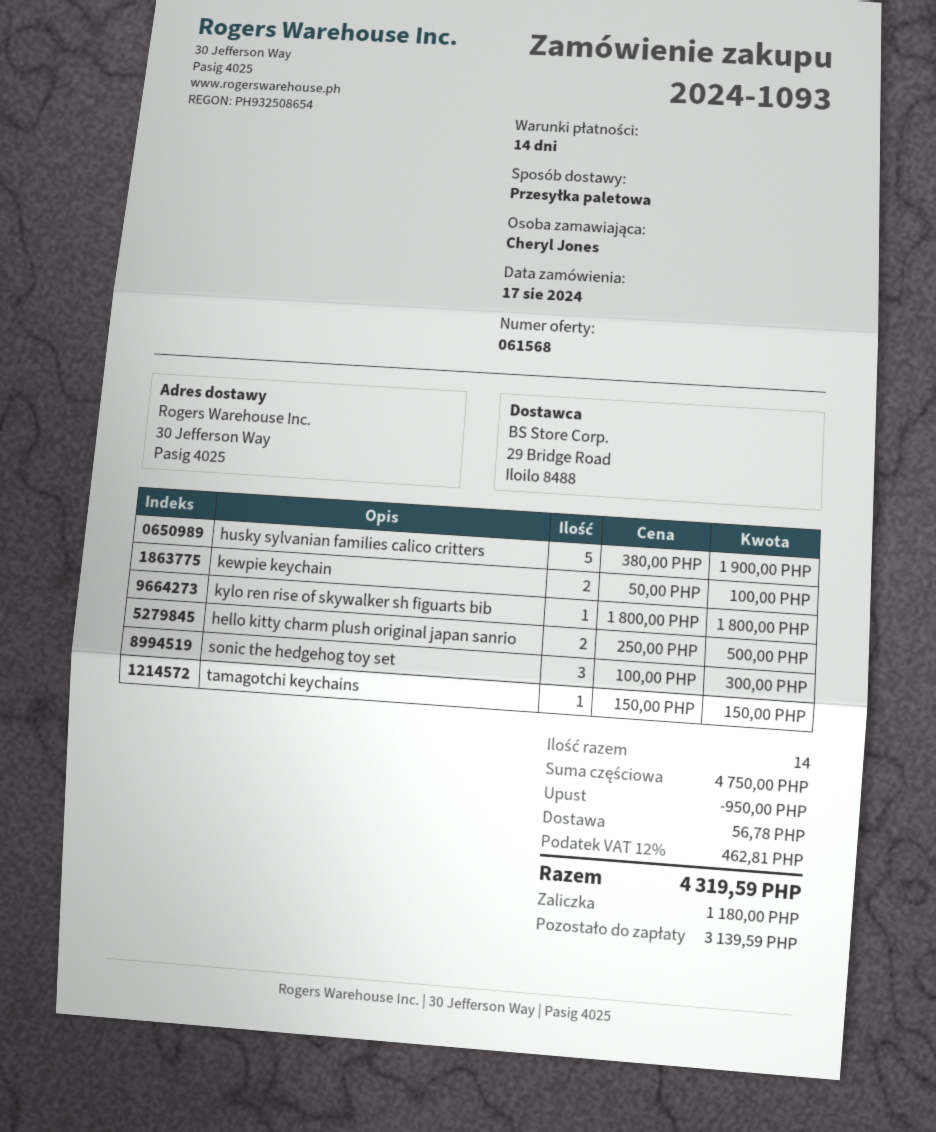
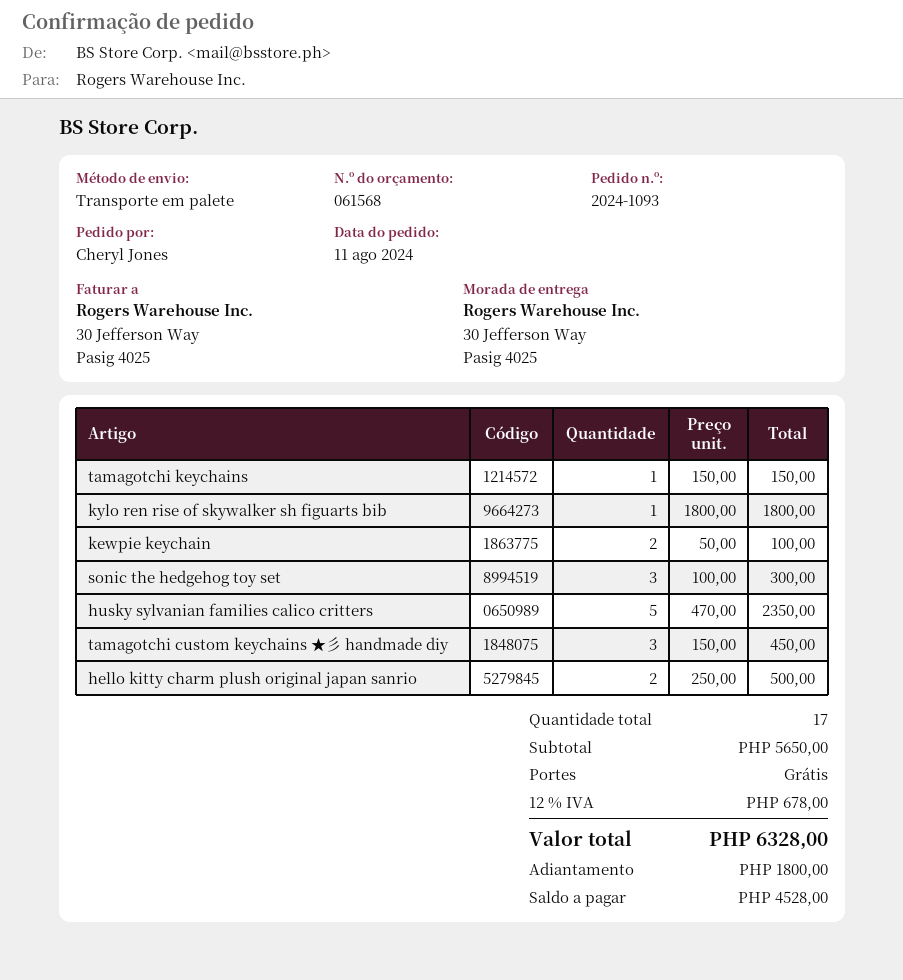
order date: 2024-08-17 -> 2024-08-11
husky sylvanian families calico critters: 5 x 380.00 = 1900.00 -> 5 x 470.00 = 2350.00
tamagotchi custom keychains ★彡 handmade diy: none -> 3 x 150.00 = 450.00
total quantity: 14 -> 17
subtotal: 4750.00 -> 5650.00
discount: 950.00 -> none
shipping: 56.78 -> 0.00
tax: 12% = 462.81 -> 12% = 678.00
total: 4319.59 -> 6328.00
deposit: 1180.00 -> 1800.00
balance: 3139.59 -> 4528.00

